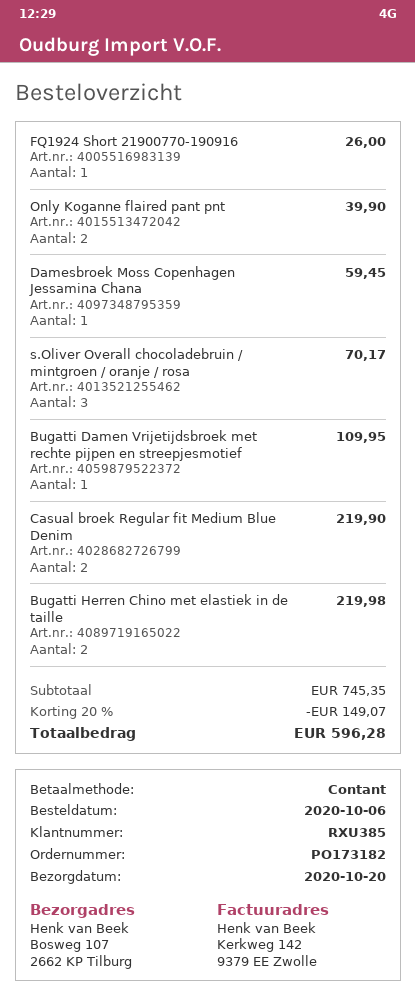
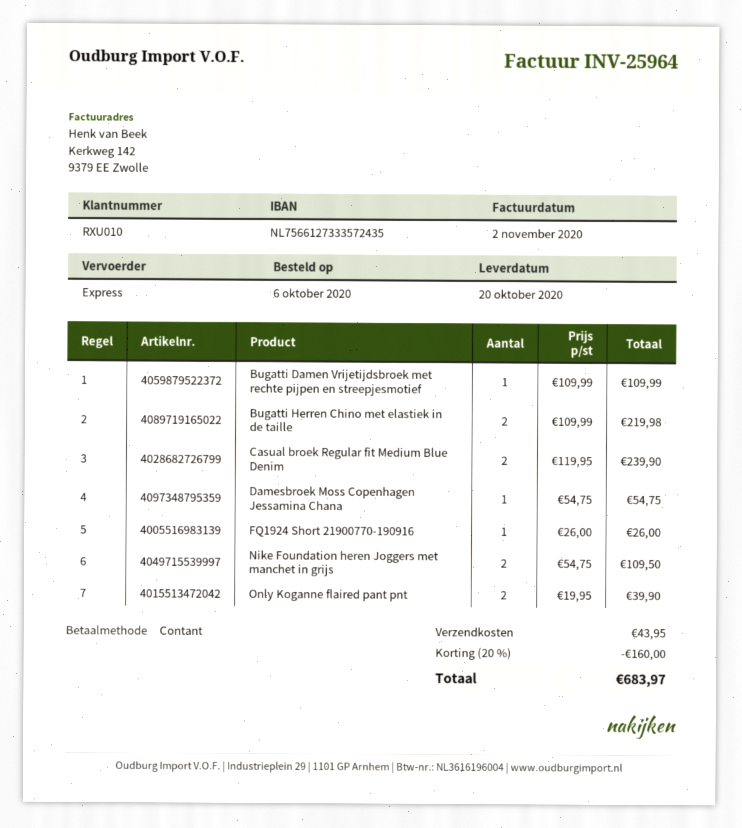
customer number: RXU385 -> RXU010
Damesbroek Moss Copenhagen Jessamina Chana: 1 for 59.45 -> 1 for 54.75
s.Oliver Overall chocoladebruin / mintgroen / oranje / rosa: 3 for 70.17 -> none
Bugatti Damen Vrijetijdsbroek met rechte pijpen en streepjesmotief: 1 for 109.95 -> 1 for 109.99
Casual broek Regular fit Medium Blue Denim: 2 for 219.90 -> 2 for 239.90
Nike Foundation heren Joggers met manchet in grijs: none -> 2 for 109.50
discount: 20% = 149.07 -> 20% = 160.00
shipping: none -> 43.95
total: 596.28 -> 683.97

